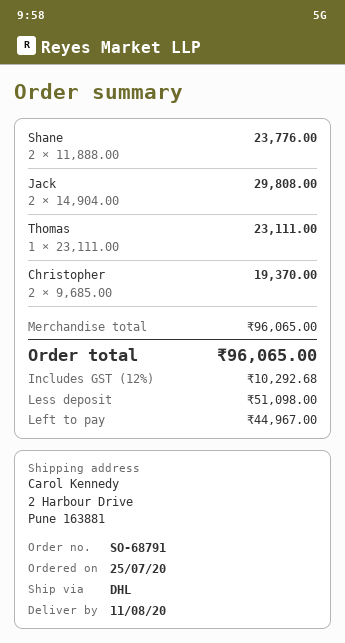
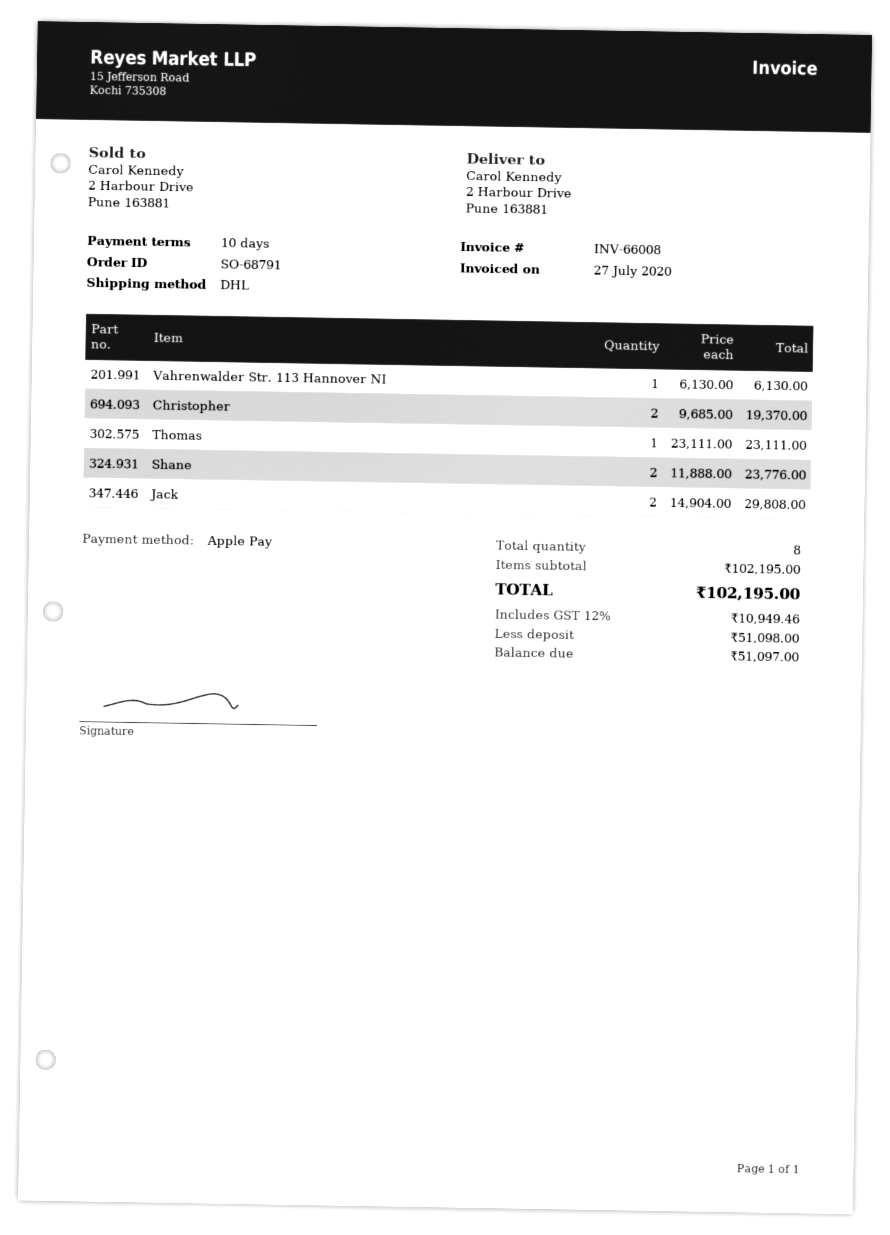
Vahrenwalder Str. 113 Hannover NI: none -> 1 x 6130.00 = 6130.00
subtotal: 96065.00 -> 102195.00
tax: 12% = 10292.68 -> 12% = 10949.46
total: 96065.00 -> 102195.00
balance: 44967.00 -> 51097.00

